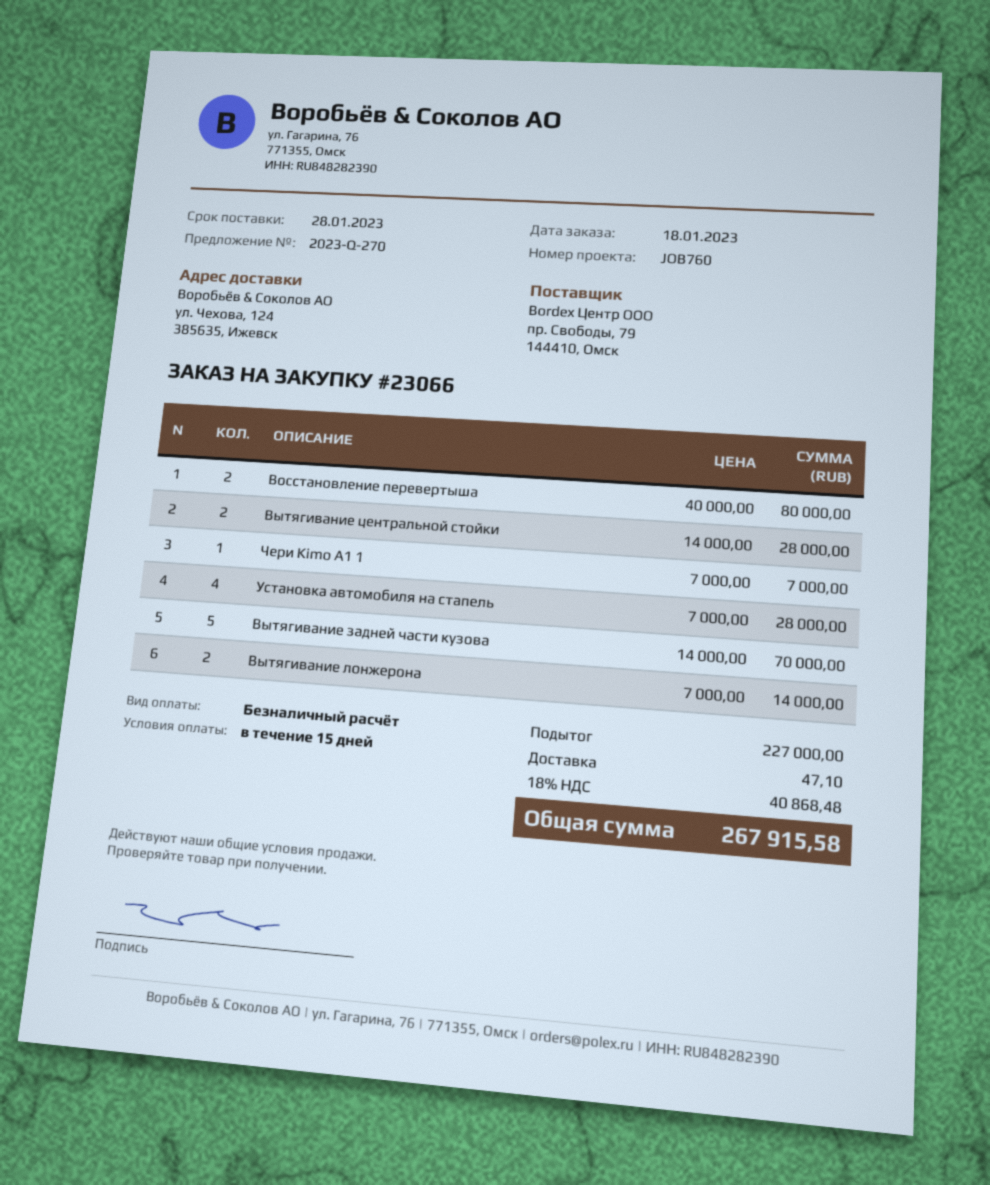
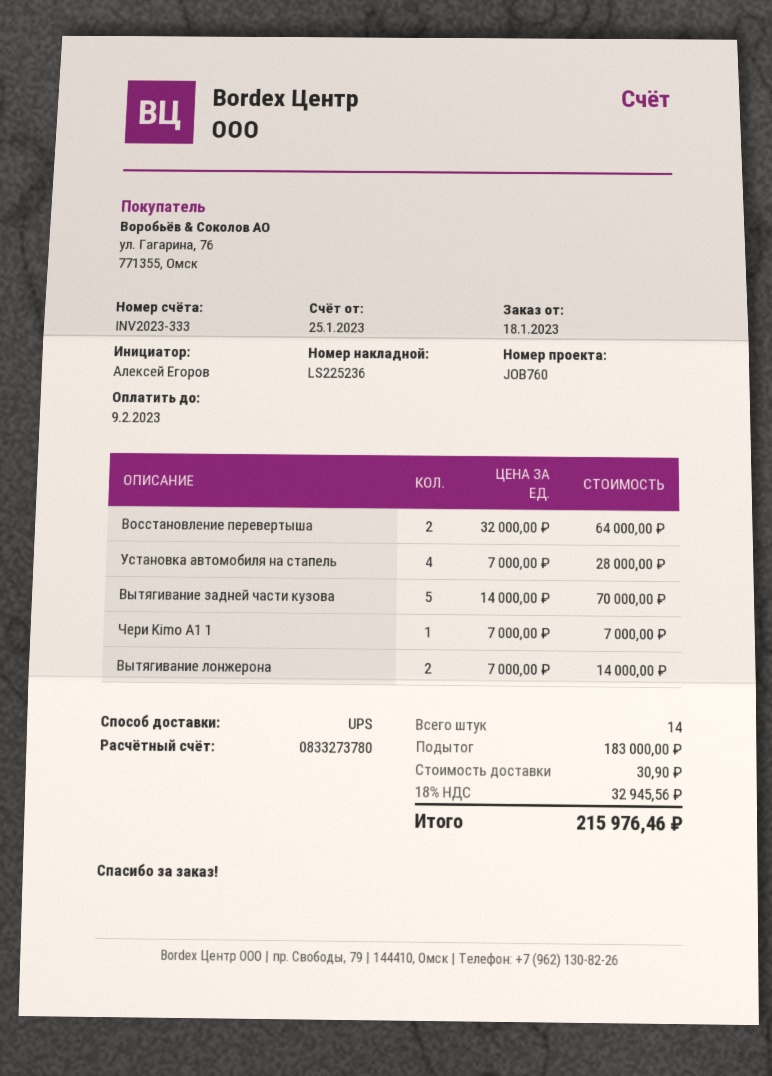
Восстановление перевертыша: 2 x 40000.00 = 80000.00 -> 2 x 32000.00 = 64000.00
Вытягивание центральной стойки: 2 x 14000.00 = 28000.00 -> none
subtotal: 227000.00 -> 183000.00
shipping: 47.10 -> 30.90
tax: 18% = 40868.48 -> 18% = 32945.56
total: 267915.58 -> 215976.46

